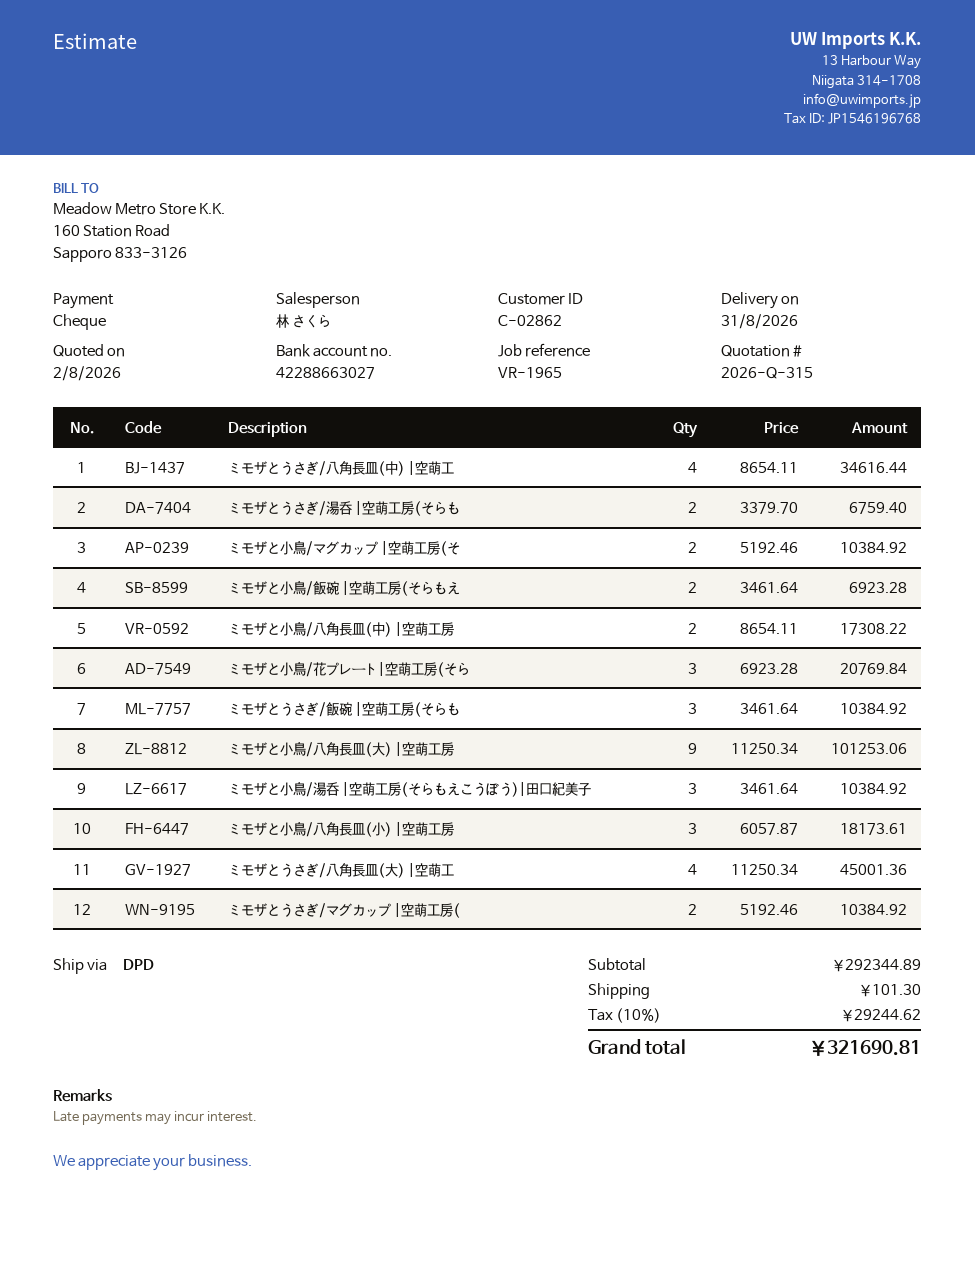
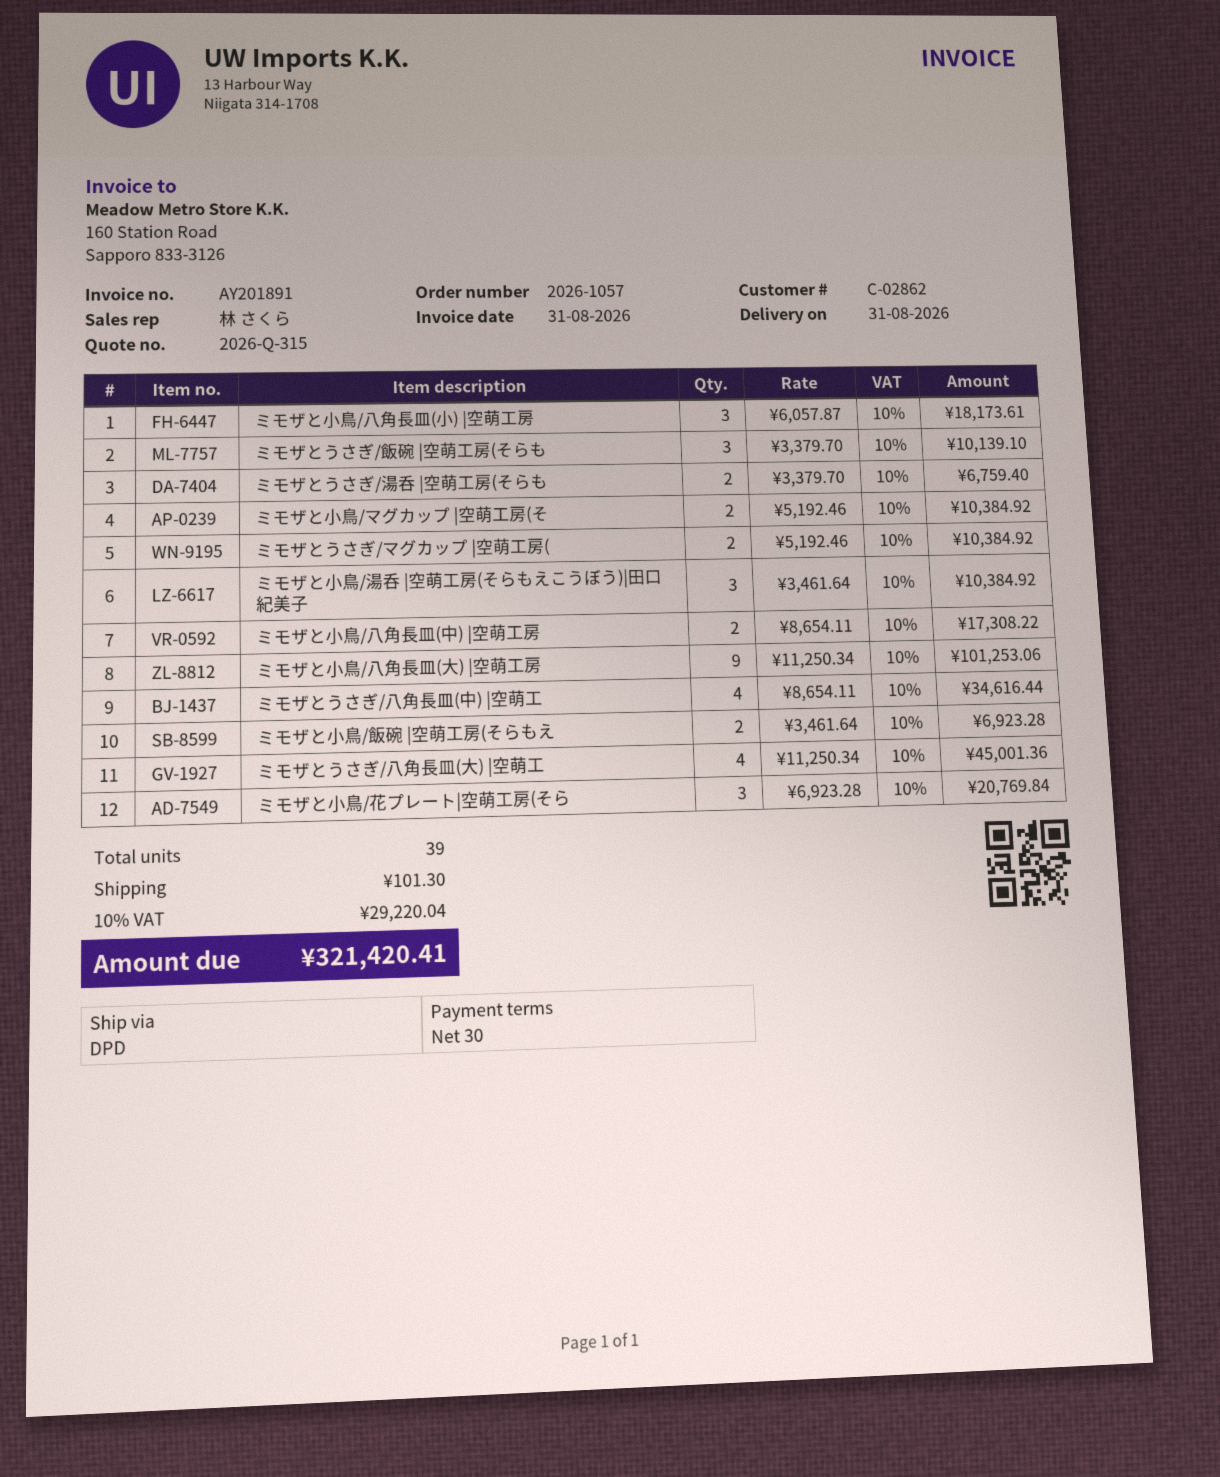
ミモザとうさぎ/飯碗 |空萌工房(そらも: 3 x 3461.64 = 10384.92 -> 3 x 3379.70 = 10139.10
tax: 10% = 29244.62 -> 10% = 29220.04
total: 321690.81 -> 321420.41

